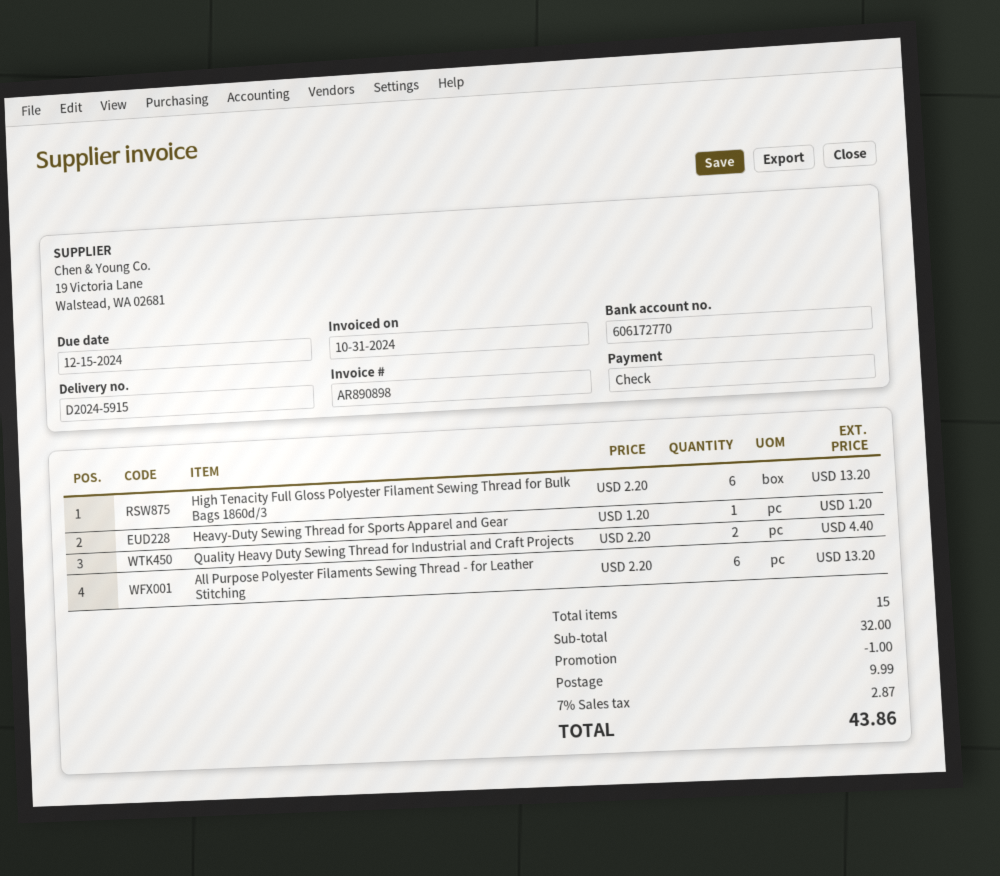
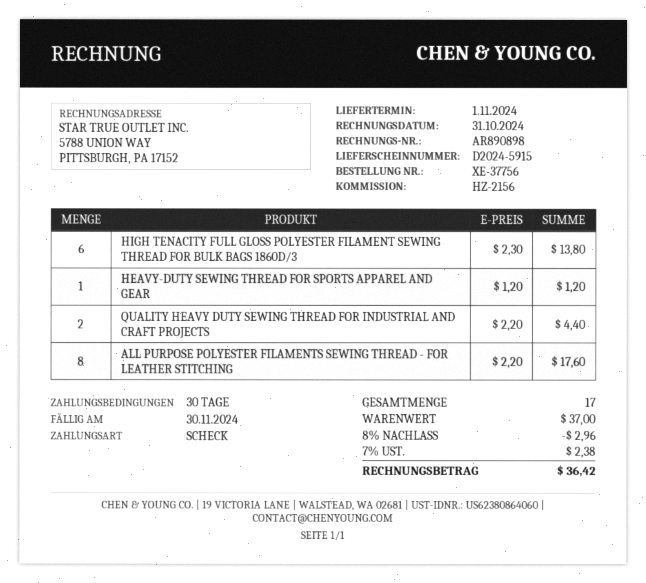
due date: 2024-12-15 -> 2024-11-30
High Tenacity Full Gloss Polyester Filament Sewing Thread for Bulk Bags 1860d/3: 6 x 2.20 = 13.20 -> 6 x 2.30 = 13.80
All Purpose Polyester Filaments Sewing Thread - for Leather Stitching: 6 x 2.20 = 13.20 -> 8 x 2.20 = 17.60
total quantity: 15 -> 17
subtotal: 32.00 -> 37.00
discount: 1.00 -> 2.96
shipping: 9.99 -> none
tax: 7% = 2.87 -> 7% = 2.38
total: 43.86 -> 36.42

